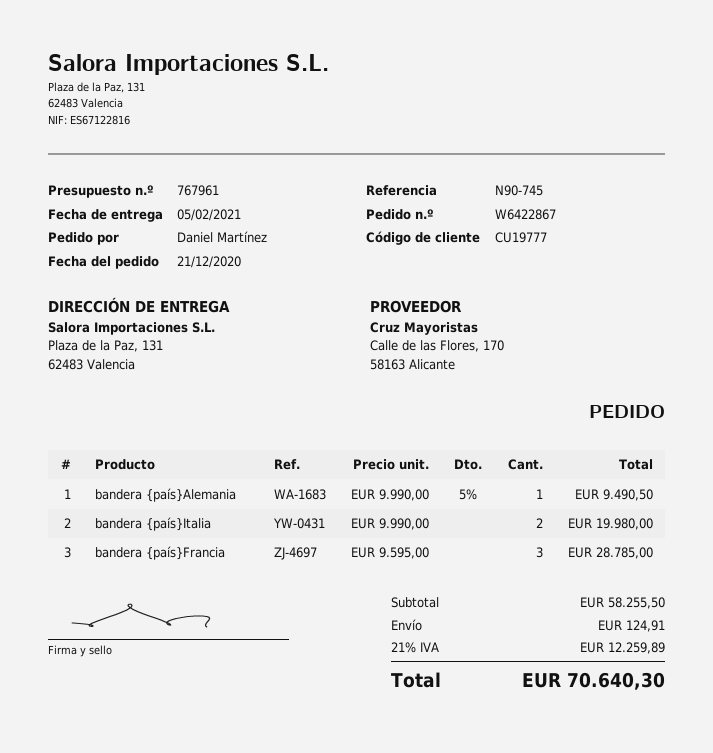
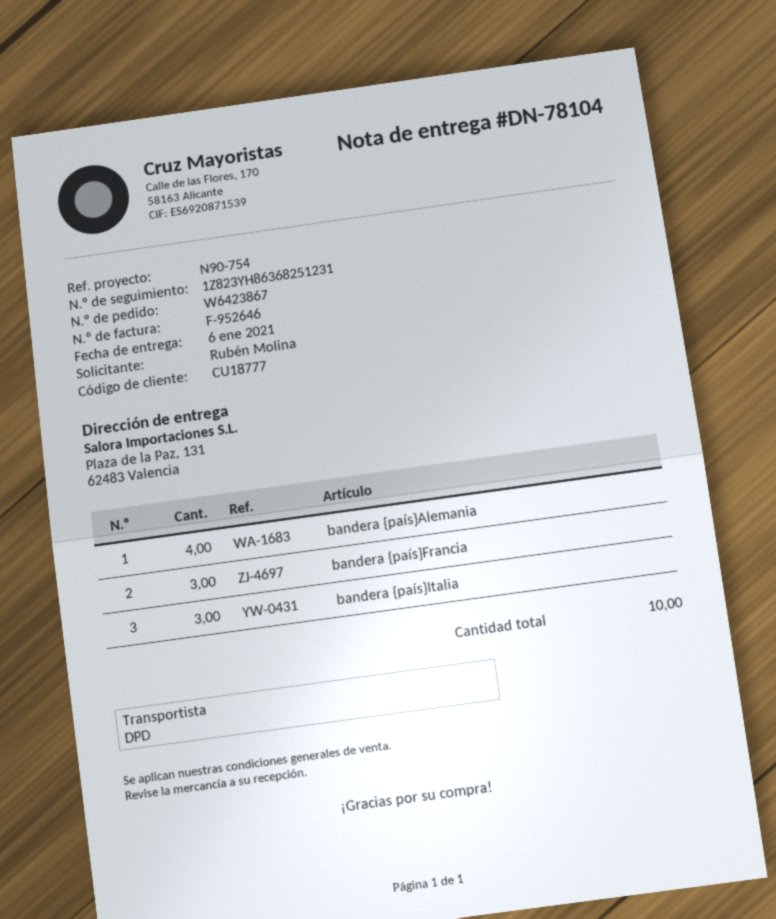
order number: W6422867 -> W6423867
delivery date: 2021-02-05 -> 2021-01-06
customer number: CU19777 -> CU18777
reference: N90-745 -> N90-754
ordered by: Daniel Martínez -> Rubén Molina
bandera {país}Alemania: 1 -> 4
bandera {país}Italia: 2 -> 3

